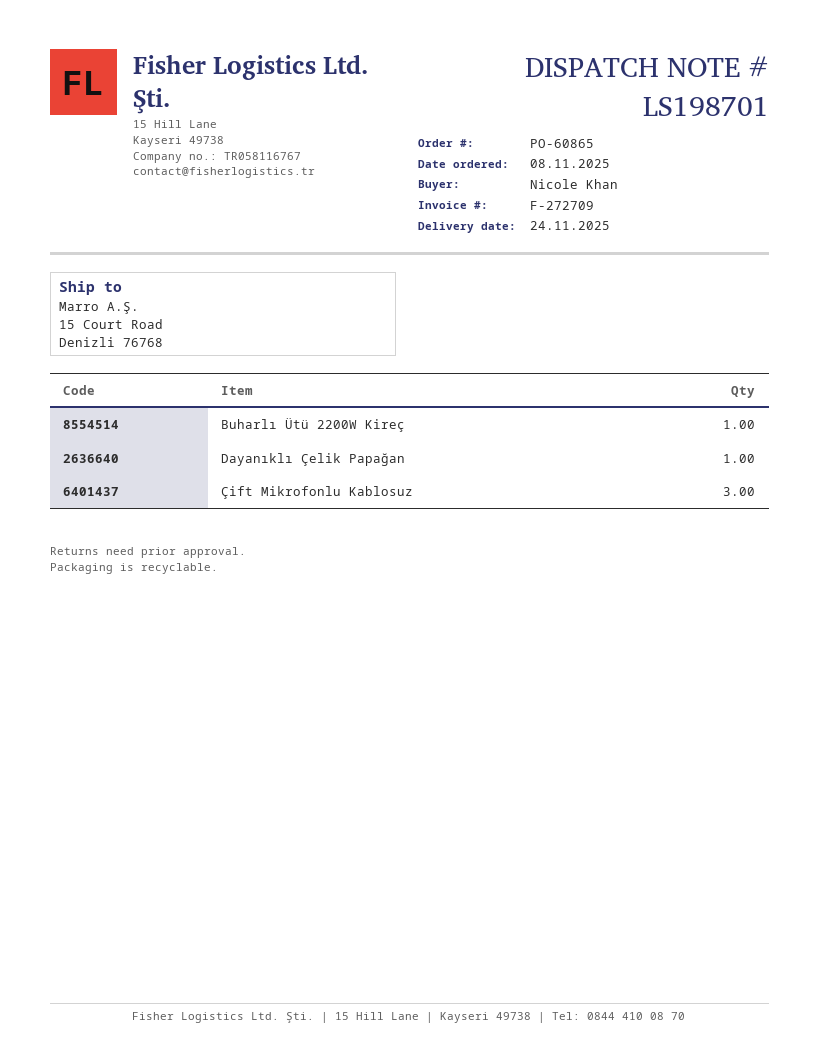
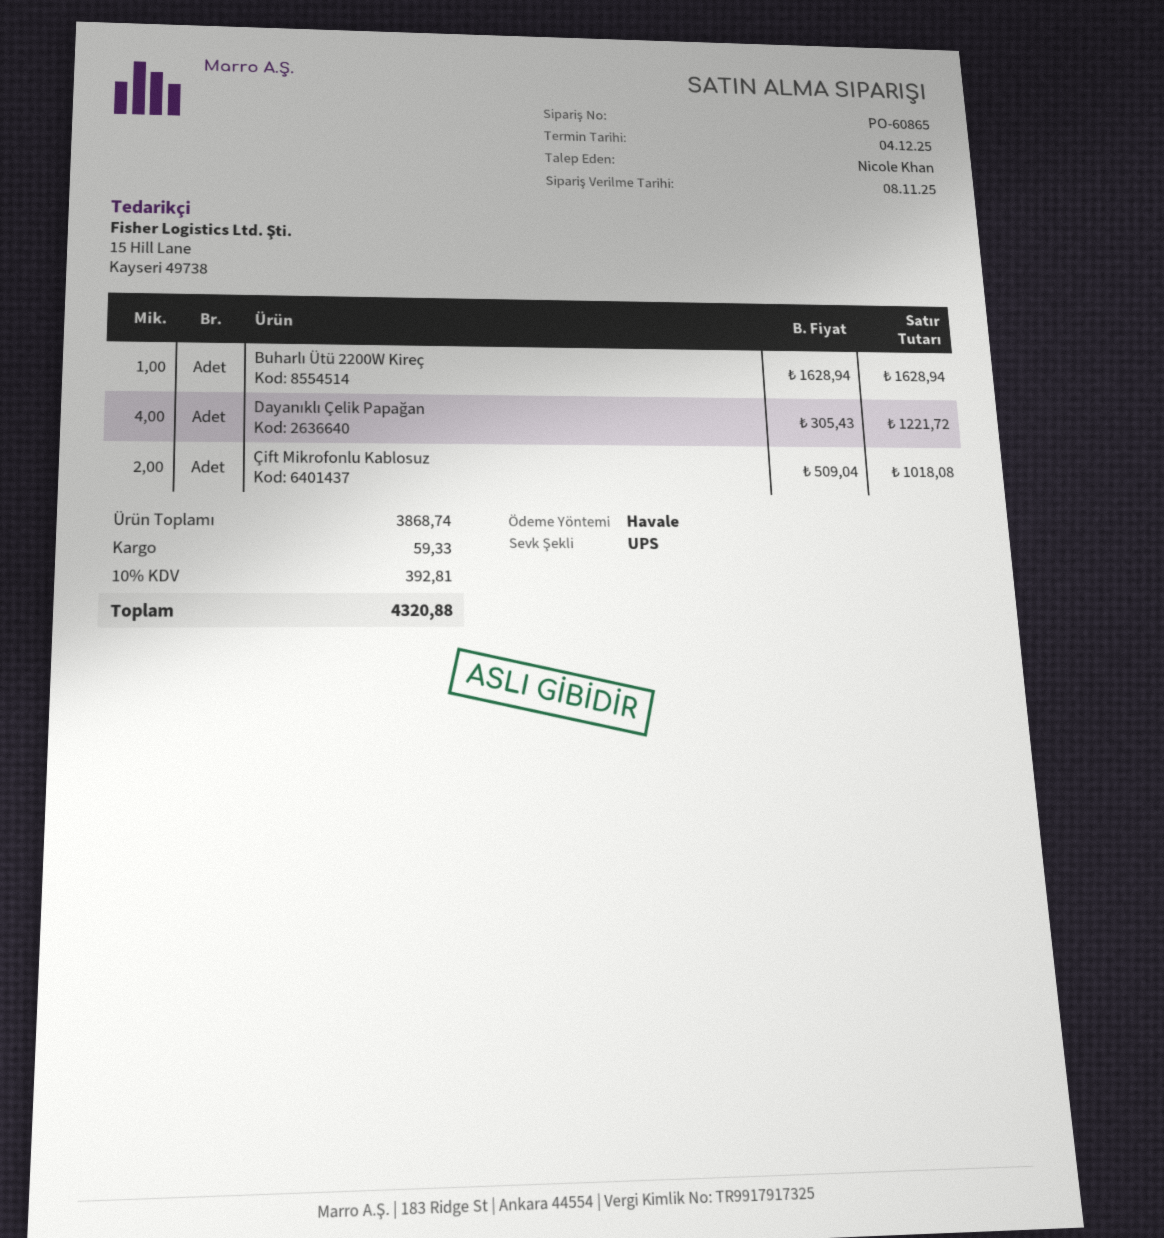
delivery date: 2025-11-24 -> 2025-12-04
Dayanıklı Çelik Papağan: 1 -> 4
Çift Mikrofonlu Kablosuz: 3 -> 2

